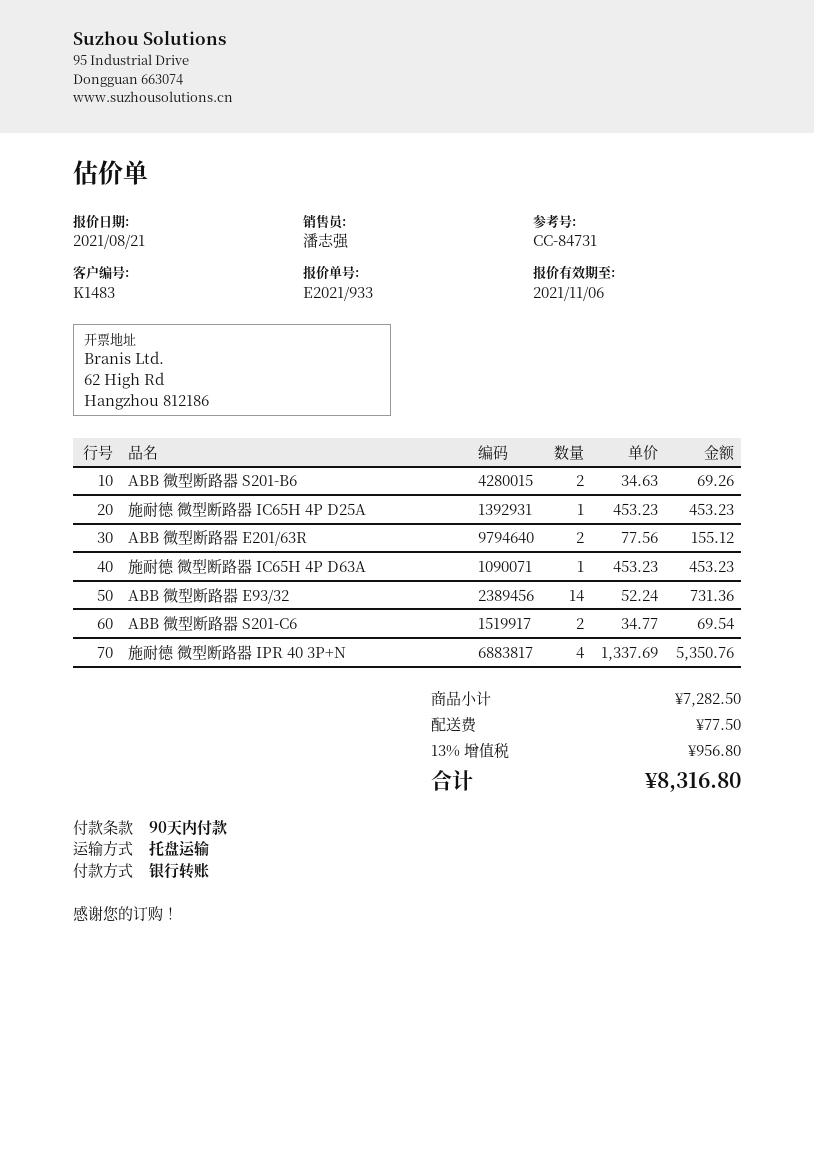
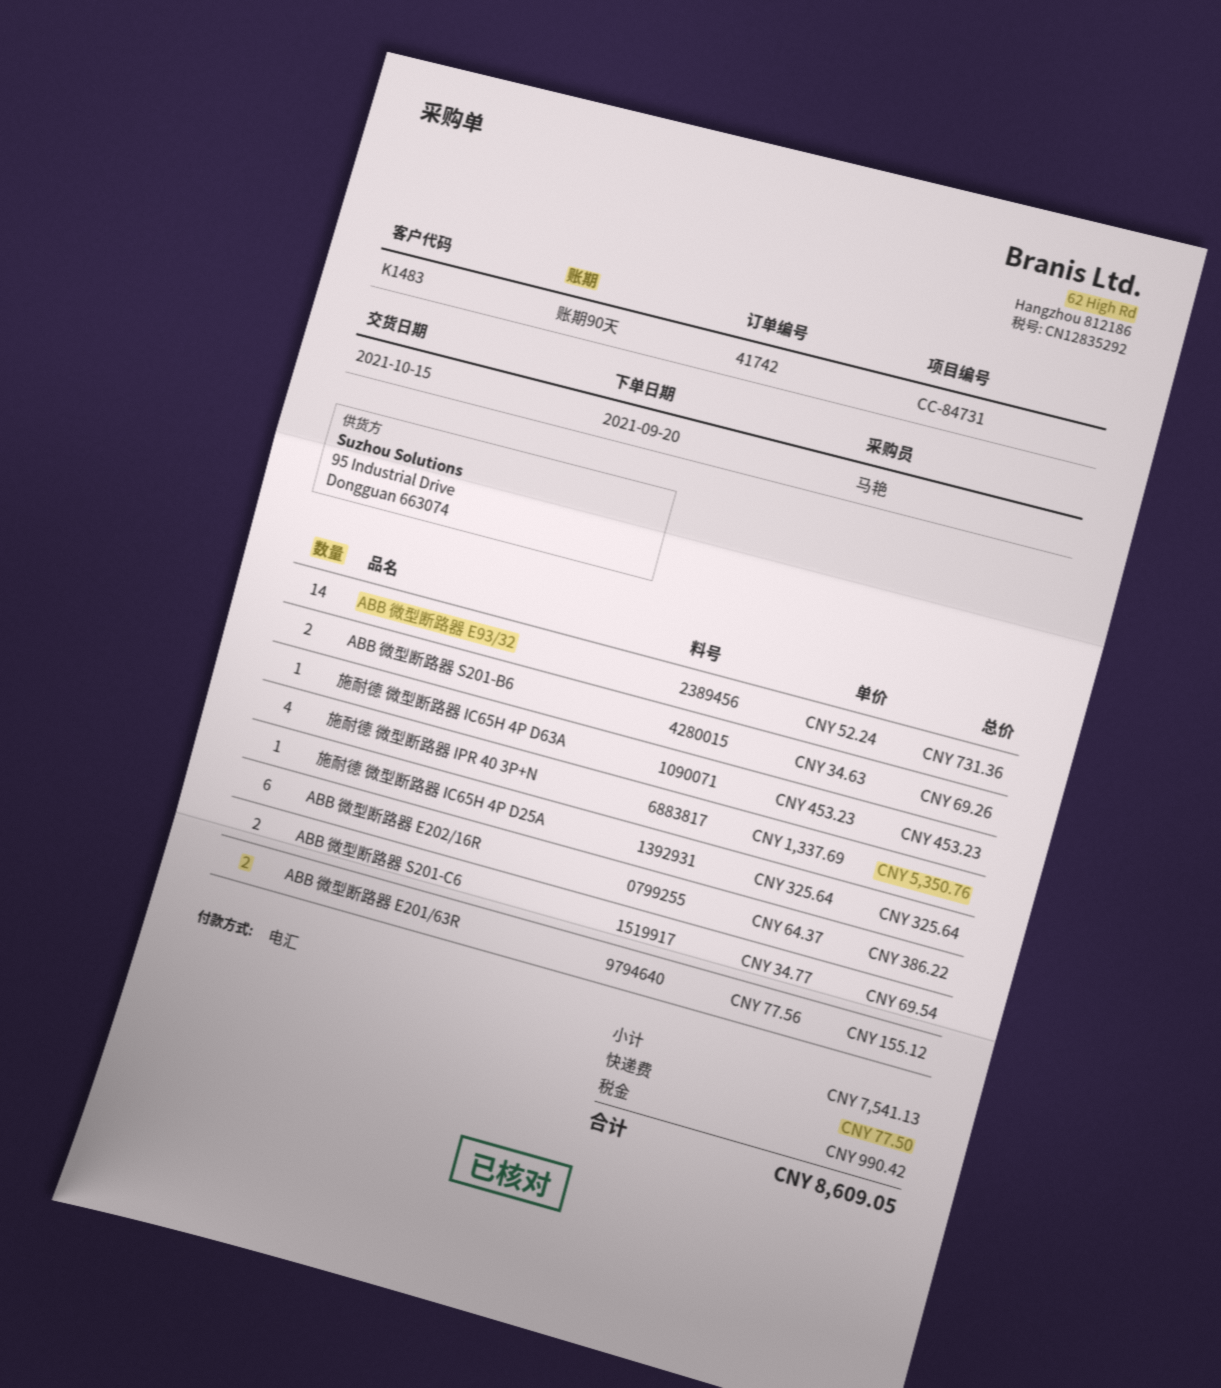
施耐德 微型断路器 IC65H 4P D25A: 1 x 453.23 = 453.23 -> 1 x 325.64 = 325.64
ABB 微型断路器 E202/16R: none -> 6 x 64.37 = 386.22
subtotal: 7282.50 -> 7541.13
tax: 956.80 -> 990.42
total: 8316.80 -> 8609.05

